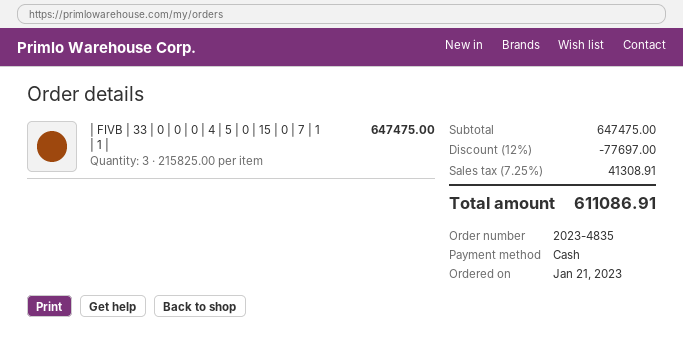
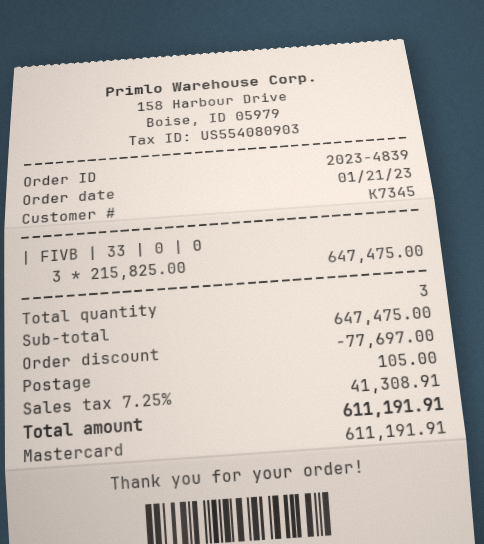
order number: 2023-4835 -> 2023-4839
payment method: cash -> Mastercard
shipping: none -> 105.00
total: 611086.91 -> 611191.91

